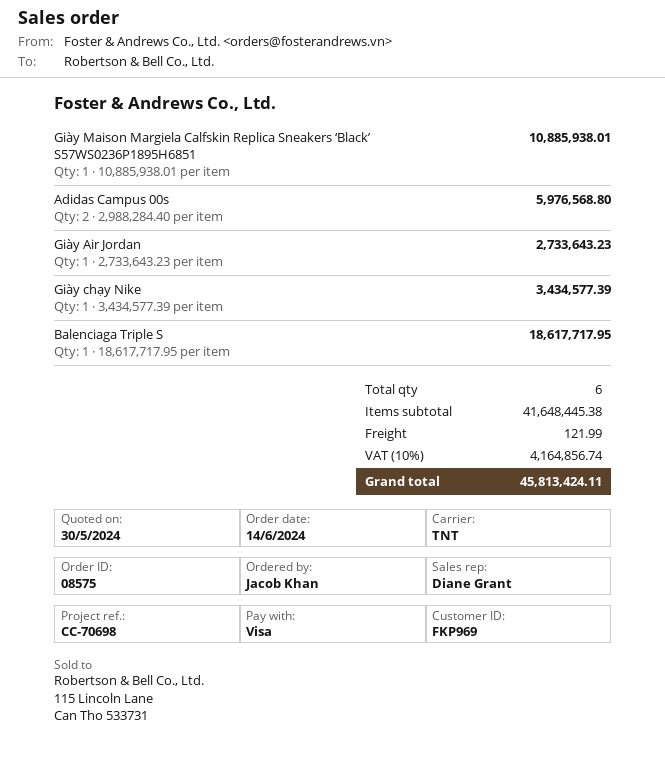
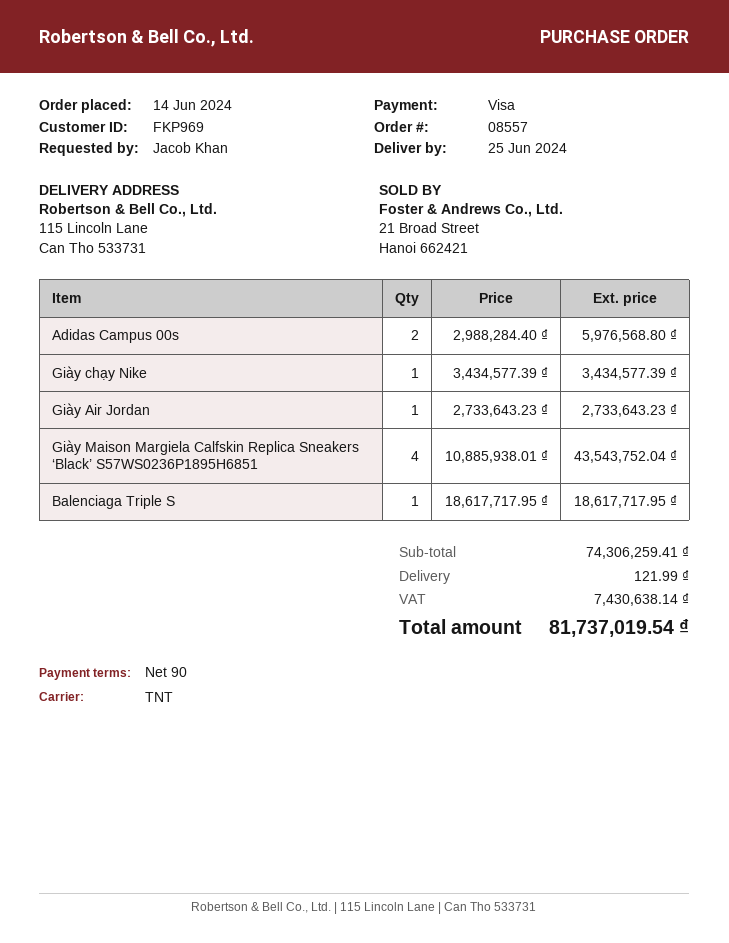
order number: 08575 -> 08557
Giày Maison Margiela Calfskin Replica Sneakers ‘Black’ S57WS0236P1895H6851: 1 x 10885938.01 = 10885938.01 -> 4 x 10885938.01 = 43543752.04
subtotal: 41648445.38 -> 74306259.41
tax: 4164856.74 -> 7430638.14
total: 45813424.11 -> 81737019.54

